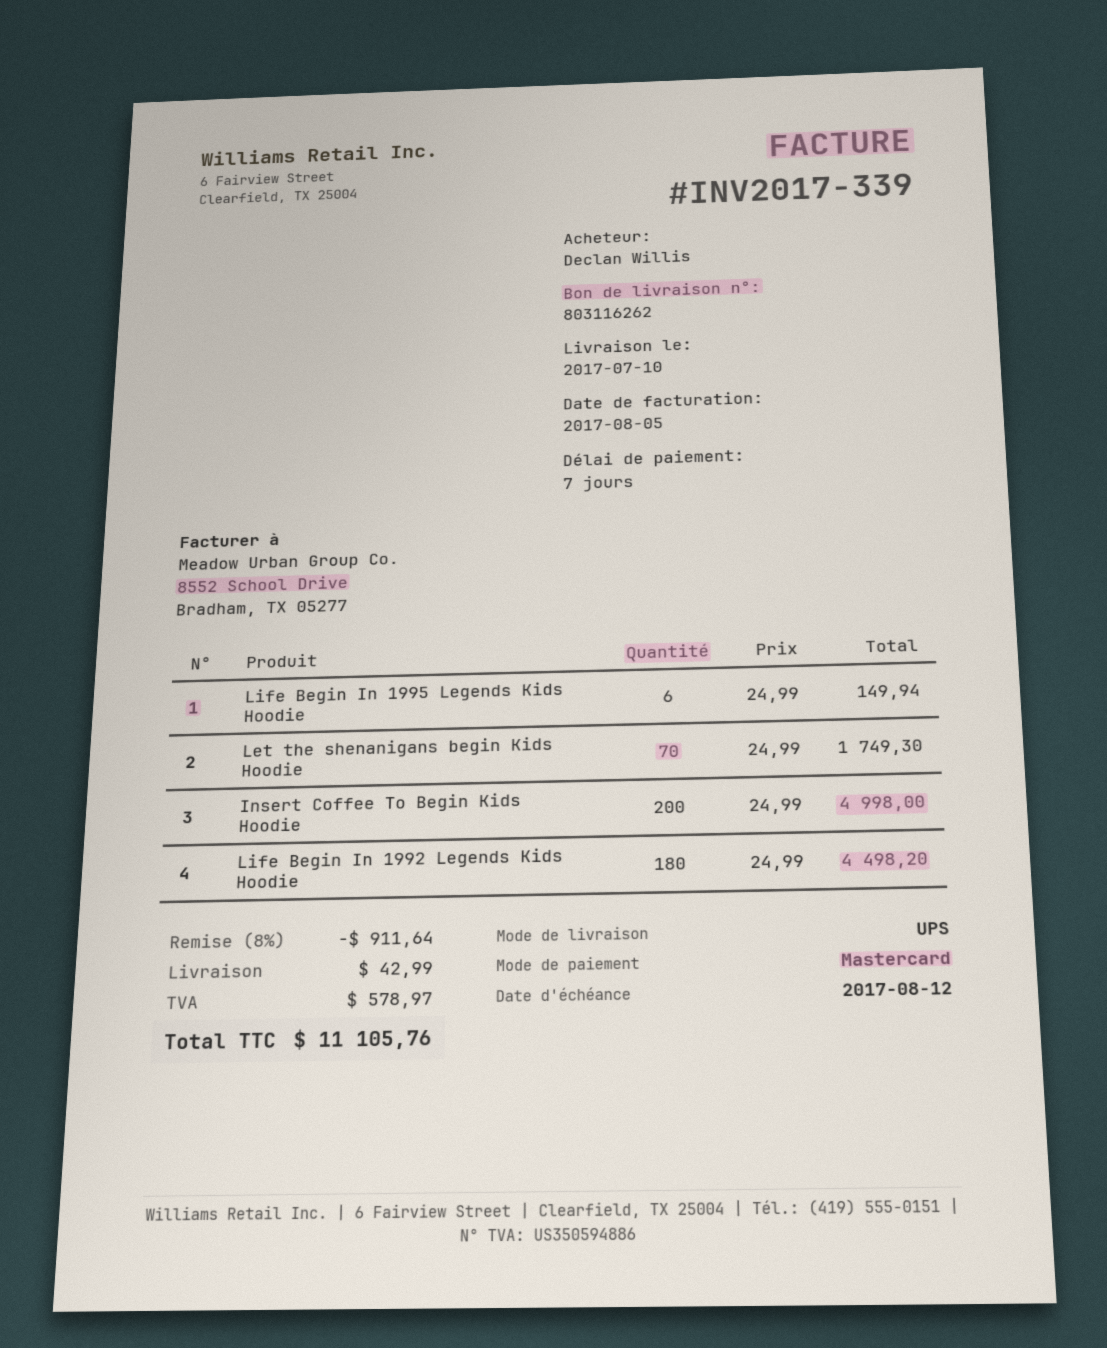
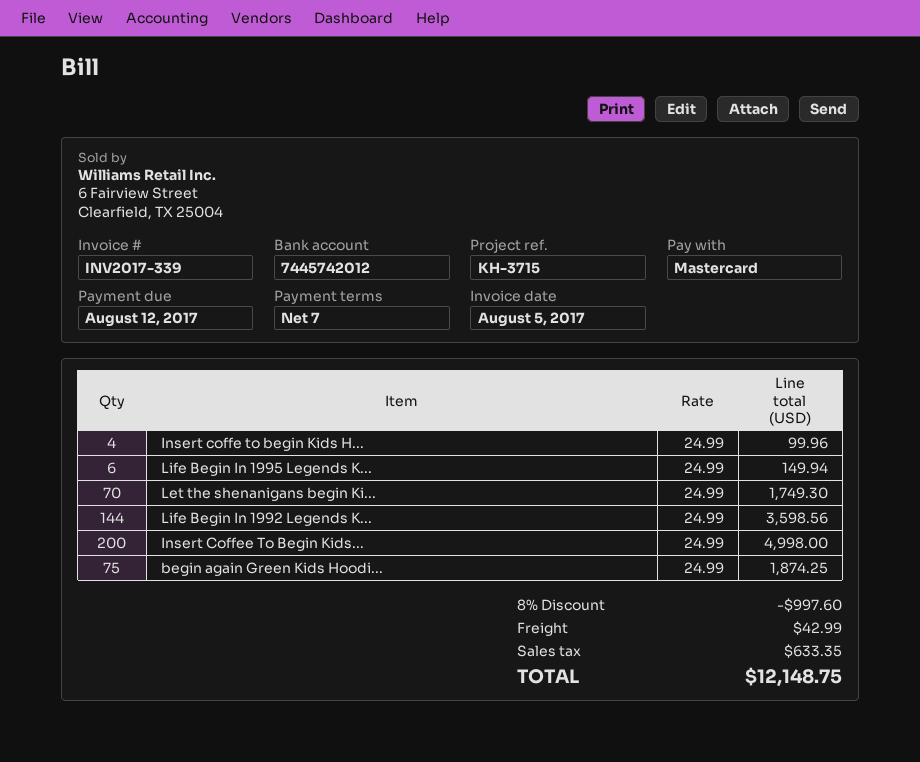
Life Begin In 1992 Legends Kids Hoodie: 180 x 24.99 = 4498.20 -> 144 x 24.99 = 3598.56
Insert coffe to begin Kids H...: none -> 4 x 24.99 = 99.96
begin again Green Kids Hoodi...: none -> 75 x 24.99 = 1874.25
discount: 8% = 911.64 -> 8% = 997.60
tax: 578.97 -> 633.35
total: 11105.76 -> 12148.75

